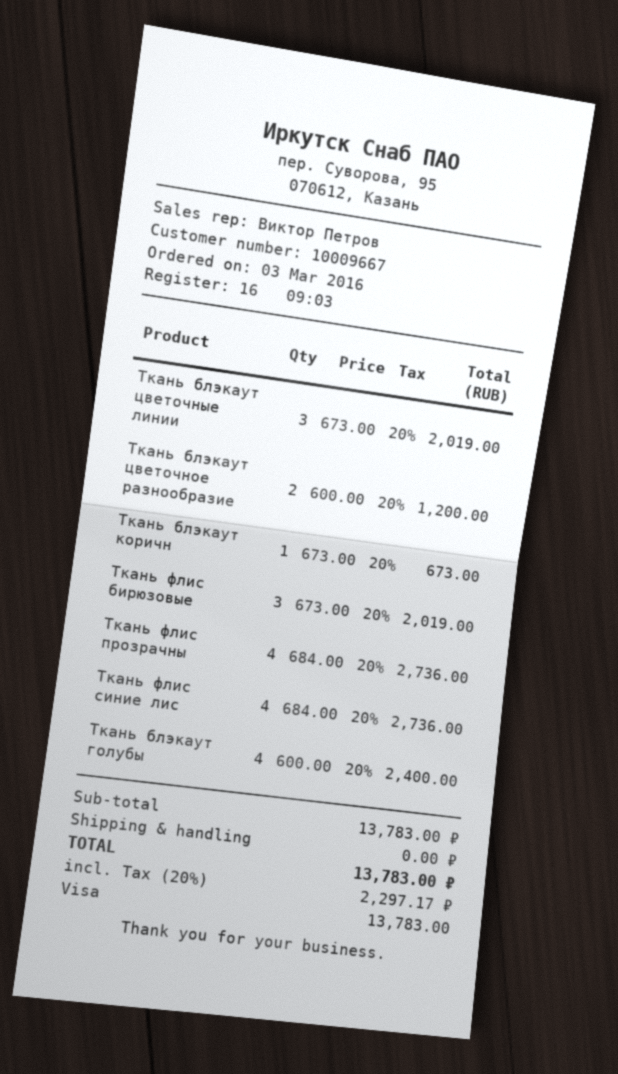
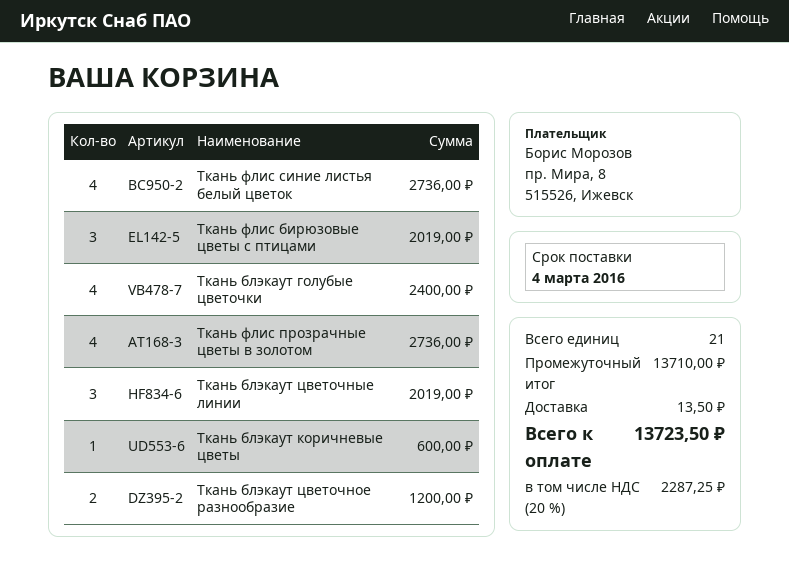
Ткань блэкаут коричн: 1 for 673.00 -> 1 for 600.00
subtotal: 13783.00 -> 13710.00
shipping: 0.00 -> 13.50
tax: 20% = 2297.17 -> 20% = 2287.25
total: 13783.00 -> 13723.50

